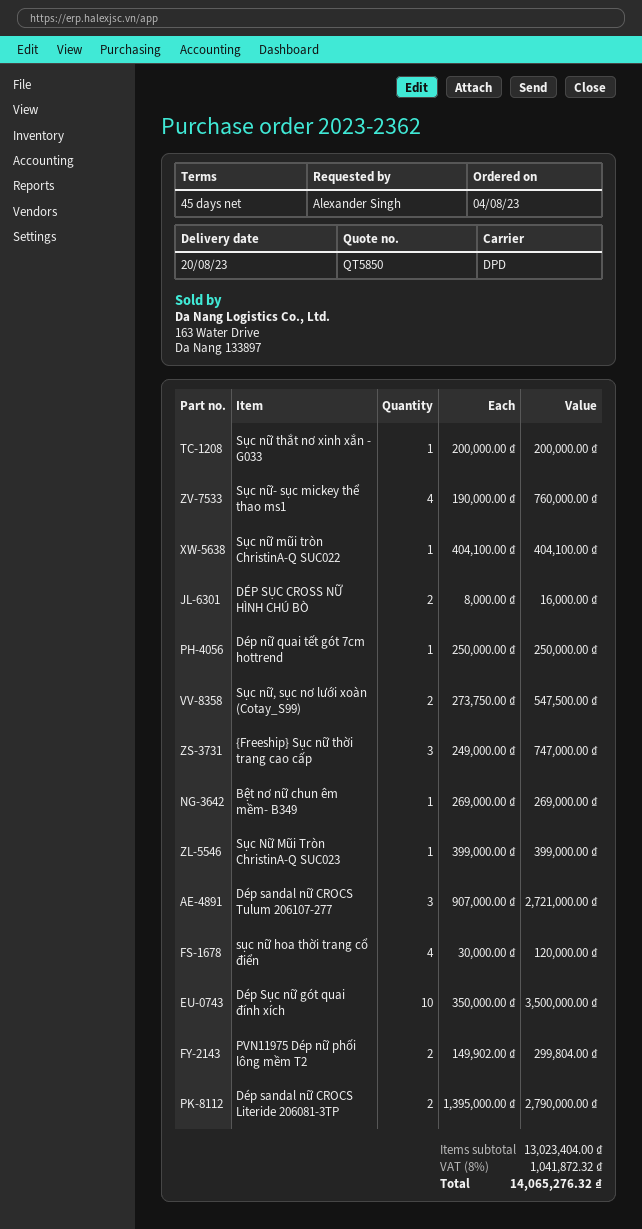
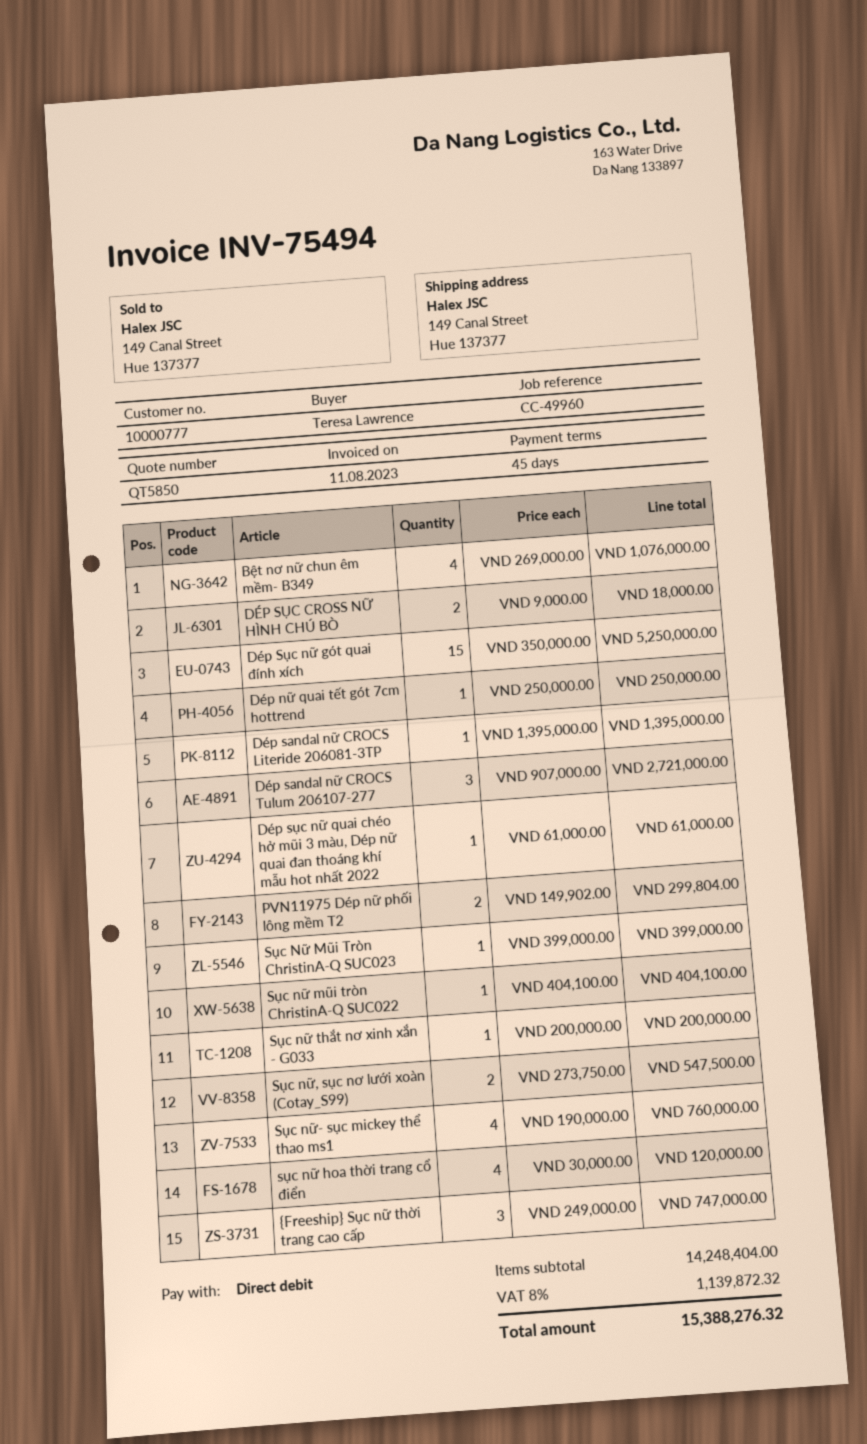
ordered by: Alexander Singh -> Teresa Lawrence
DÉP SỤC CROSS NỮ HÌNH CHÚ BÒ: 2 x 8000.00 = 16000.00 -> 2 x 9000.00 = 18000.00
Bệt nơ nữ chun êm mềm- B349: 1 x 269000.00 = 269000.00 -> 4 x 269000.00 = 1076000.00
Dép Sục nữ gót quai đính xích: 10 x 350000.00 = 3500000.00 -> 15 x 350000.00 = 5250000.00
Dép sandal nữ CROCS Literide 206081-3TP: 2 x 1395000.00 = 2790000.00 -> 1 x 1395000.00 = 1395000.00
Dép sục nữ quai chéo hở mũi 3 màu, Dép nữ quai đan thoáng khí mẫu hot nhất 2022: none -> 1 x 61000.00 = 61000.00
subtotal: 13023404.00 -> 14248404.00
tax: 8% = 1041872.32 -> 8% = 1139872.32
total: 14065276.32 -> 15388276.32

